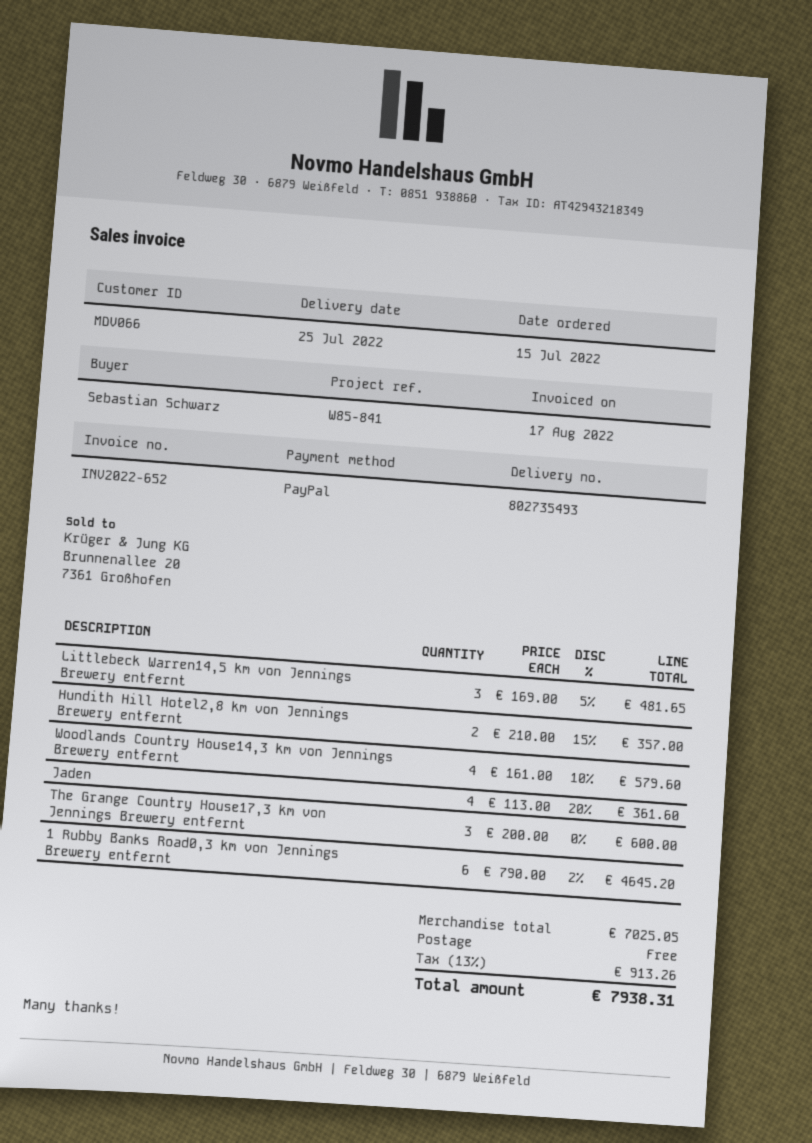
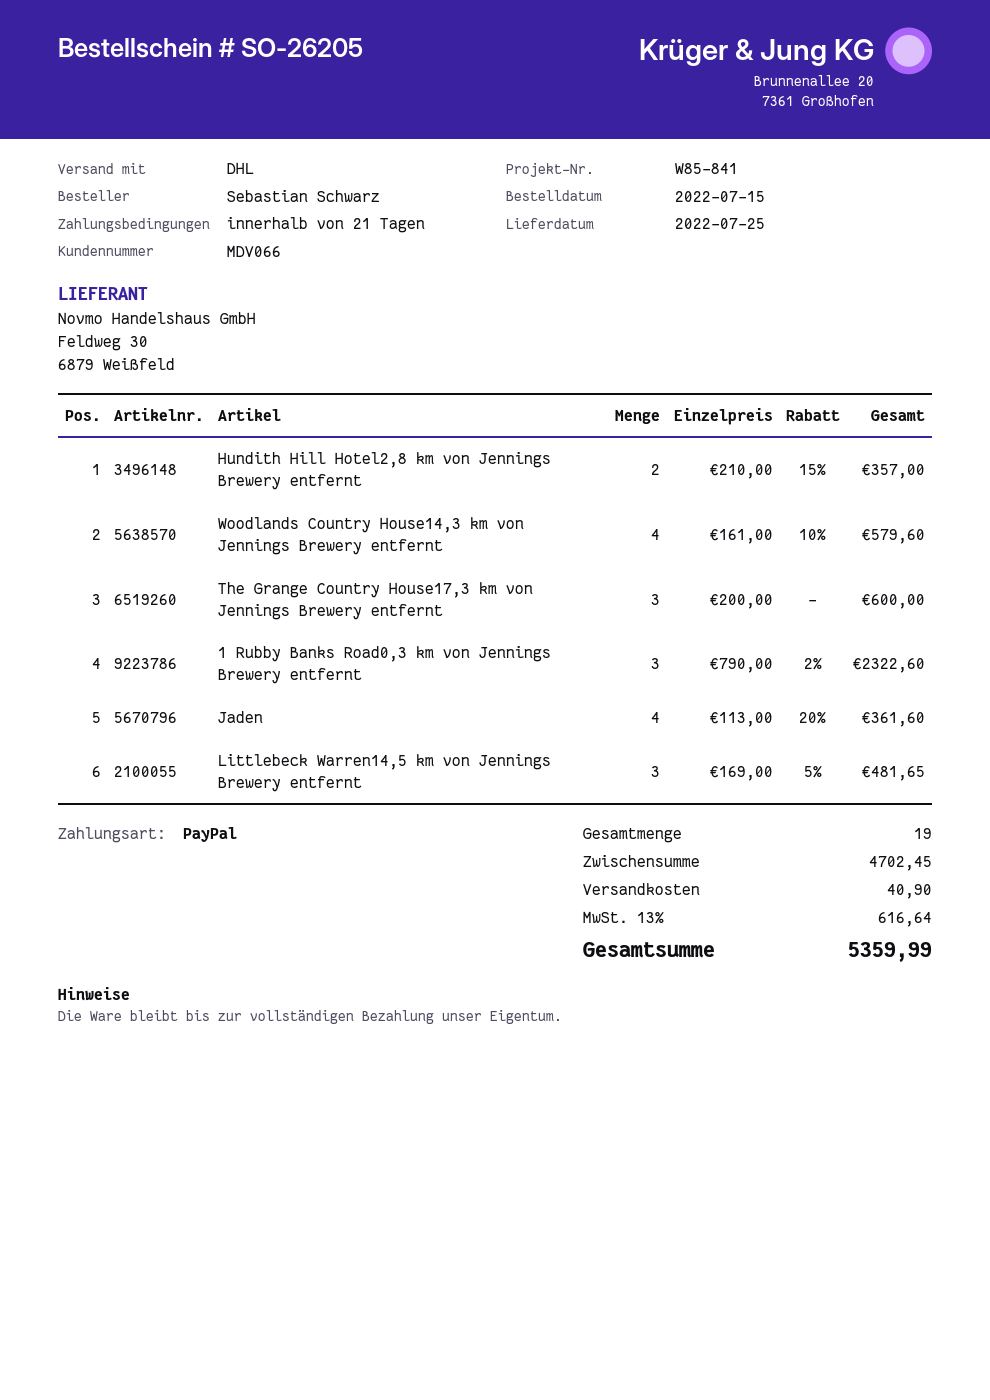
1 Rubby Banks Road0,3 km von Jennings Brewery entfernt: 6 x 790.00 - 2% = 4645.20 -> 3 x 790.00 - 2% = 2322.60
subtotal: 7025.05 -> 4702.45
shipping: 0.00 -> 40.90
tax: 13% = 913.26 -> 13% = 616.64
total: 7938.31 -> 5359.99

